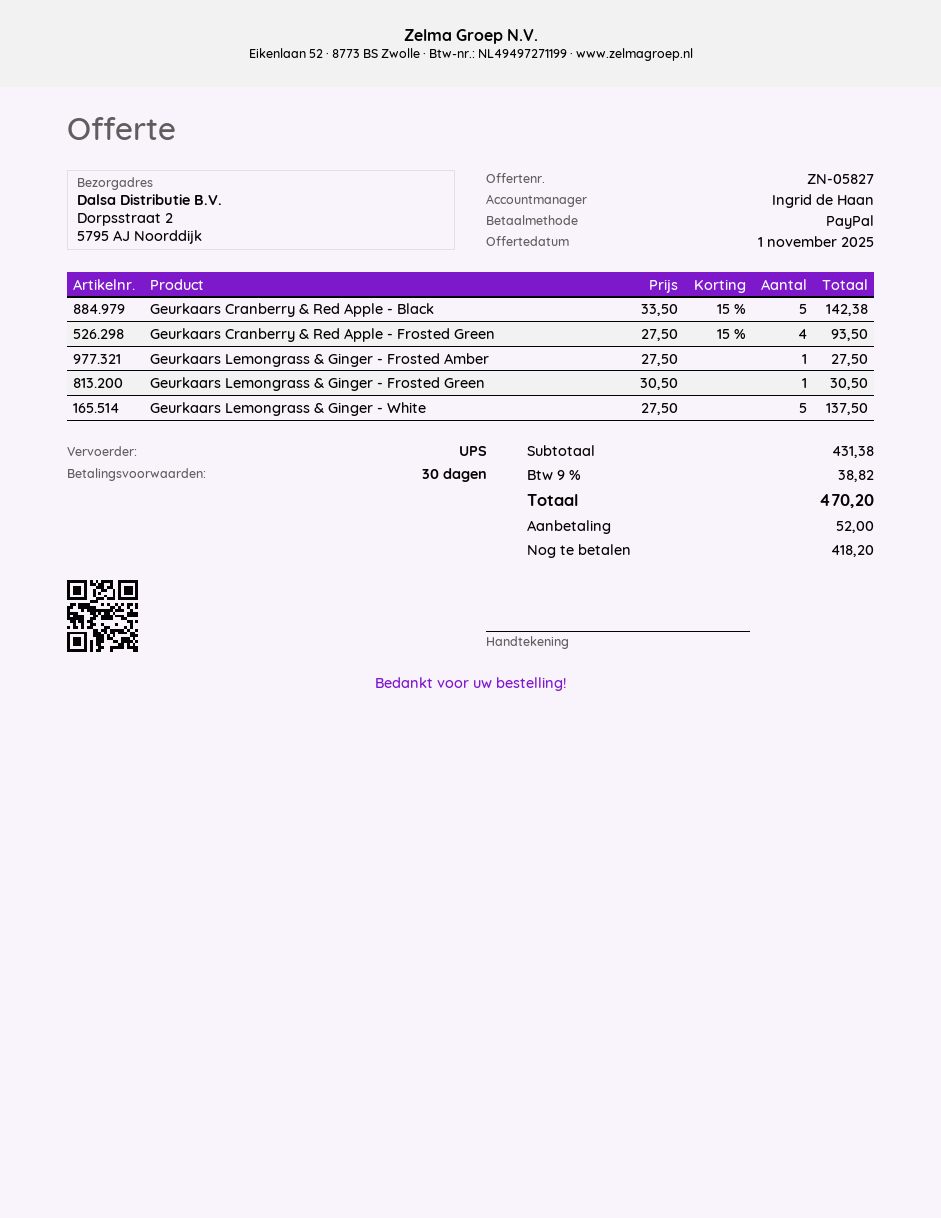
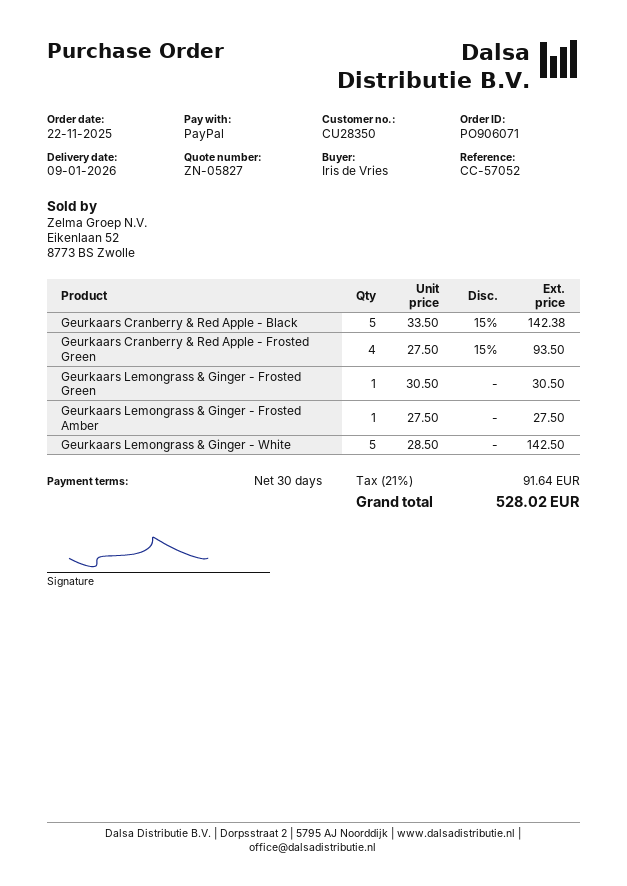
Geurkaars Lemongrass & Ginger - White: 5 x 27.50 = 137.50 -> 5 x 28.50 = 142.50
tax: 9% = 38.82 -> 21% = 91.64
total: 470.20 -> 528.02

